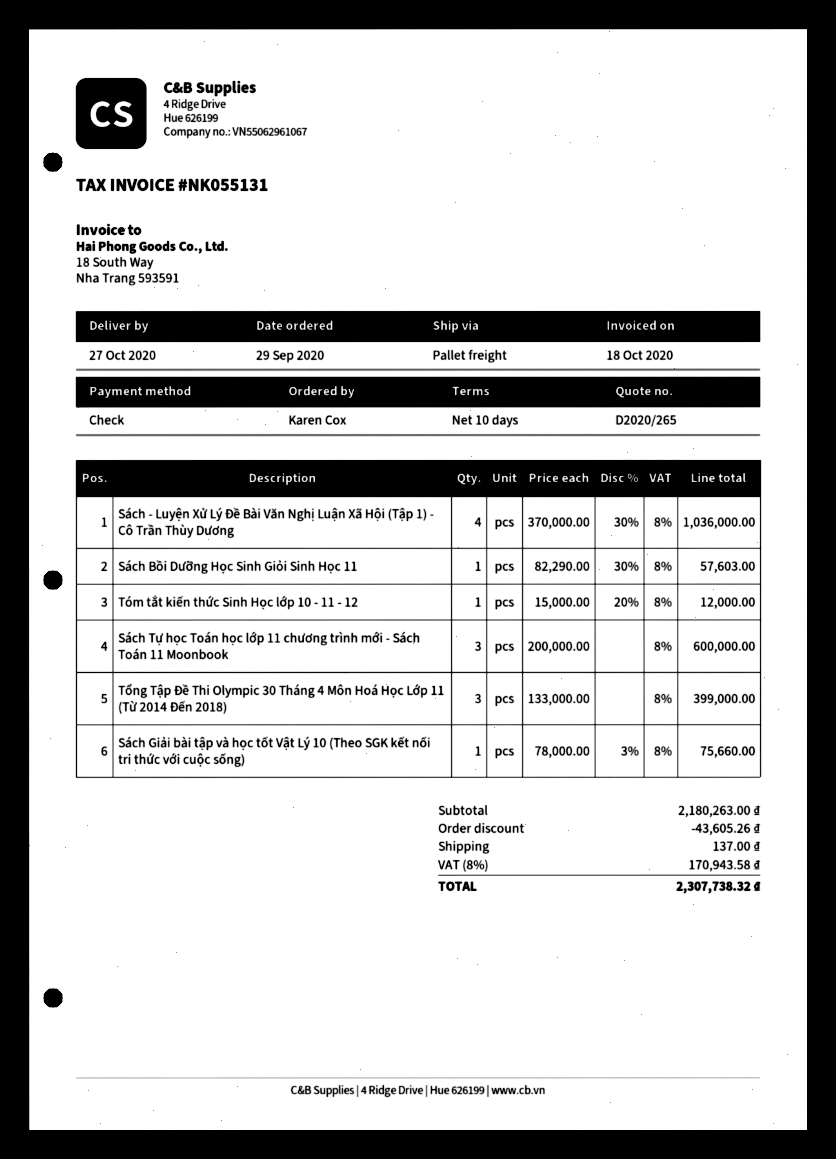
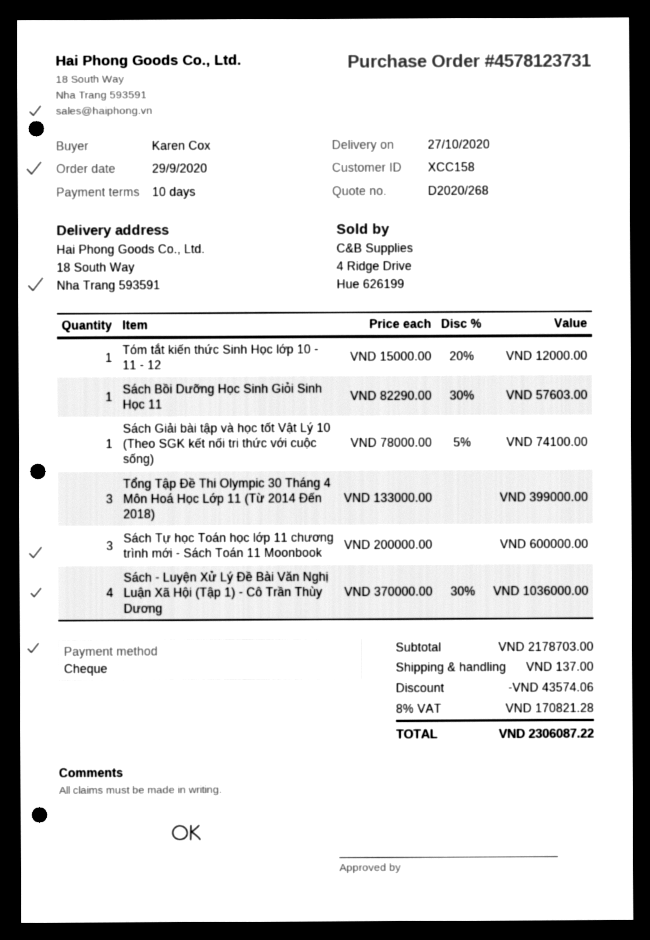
quote number: D2020/265 -> D2020/268
Sách Giải bài tập và học tốt Vật Lý 10 (Theo SGK kết nối tri thức với cuộc sống): 1 x 78000.00 - 3% = 75660.00 -> 1 x 78000.00 - 5% = 74100.00
subtotal: 2180263.00 -> 2178703.00
discount: 43605.26 -> 43574.06
tax: 8% = 170943.58 -> 8% = 170821.28
total: 2307738.32 -> 2306087.22

